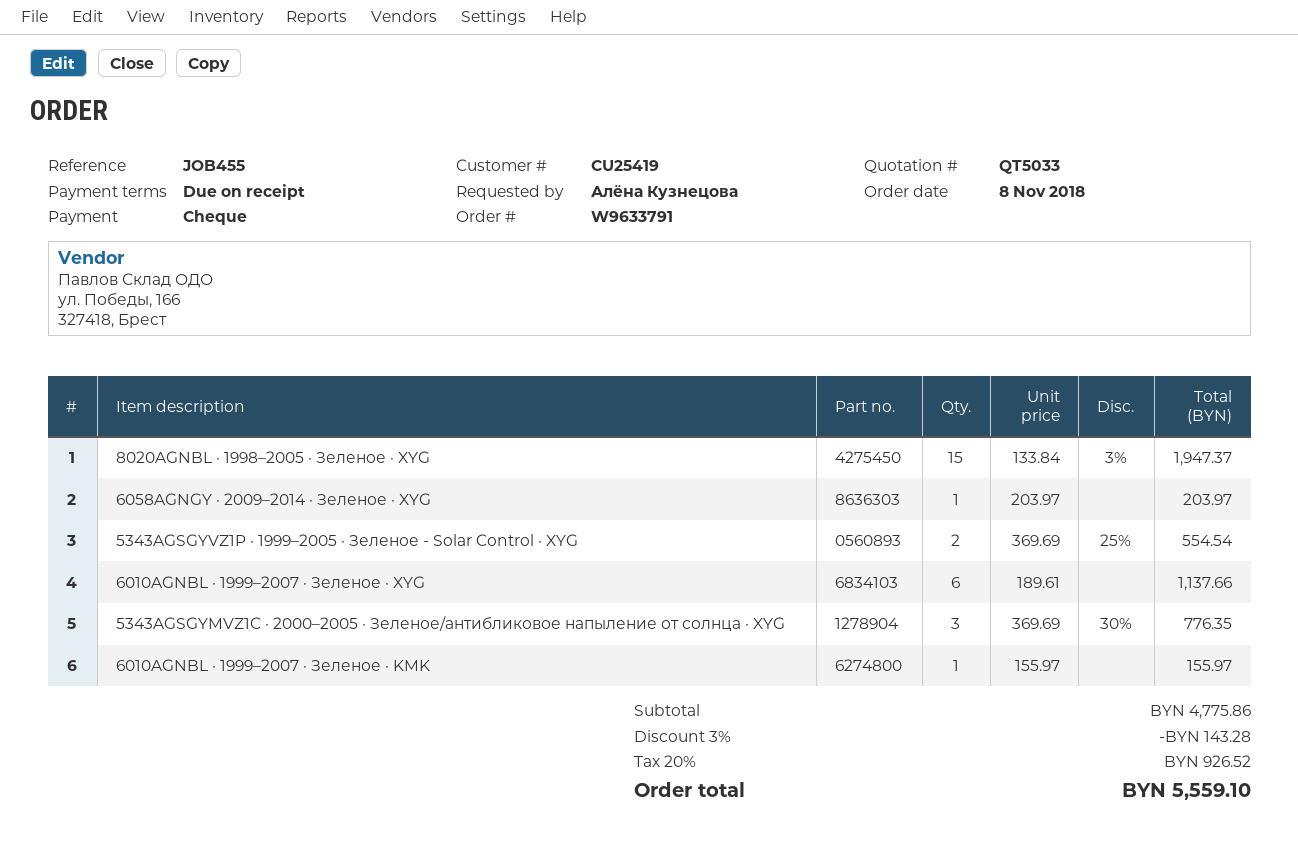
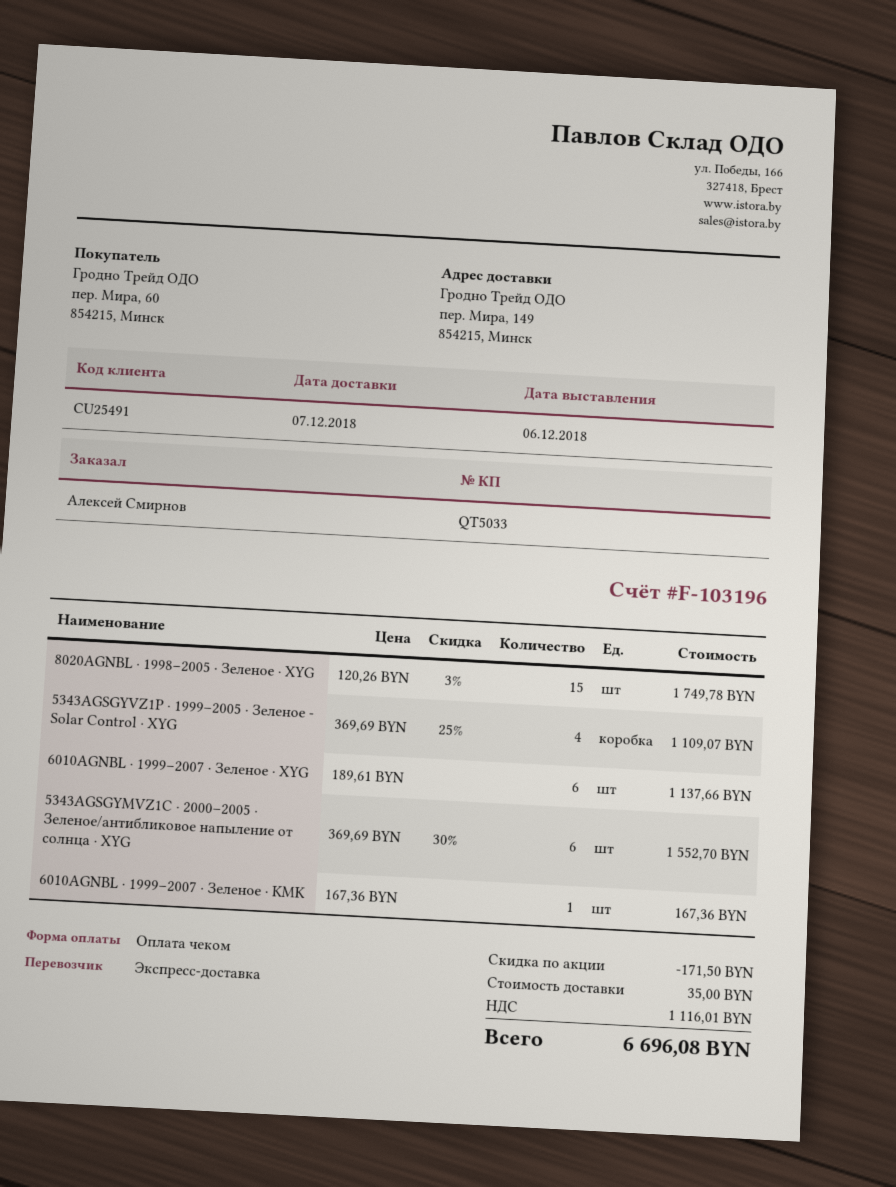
customer number: CU25419 -> CU25491
ordered by: Алёна Кузнецова -> Алексей Смирнов
8020AGNBL · 1998–2005 · Зеленое · XYG: 15 x 133.84 - 3% = 1947.37 -> 15 x 120.26 - 3% = 1749.78
6058AGNGY · 2009–2014 · Зеленое · XYG: 1 x 203.97 = 203.97 -> none
5343AGSGYVZ1P · 1999–2005 · Зеленое - Solar Control · XYG: 2 x 369.69 - 25% = 554.54 -> 4 x 369.69 - 25% = 1109.07
5343AGSGYMVZ1C · 2000–2005 · Зеленое/антибликовое напыление от солнца · XYG: 3 x 369.69 - 30% = 776.35 -> 6 x 369.69 - 30% = 1552.70
6010AGNBL · 1999–2007 · Зеленое · KMK: 1 x 155.97 = 155.97 -> 1 x 167.36 = 167.36
discount: 143.28 -> 171.50
shipping: none -> 35.00
tax: 926.52 -> 1116.01
total: 5559.10 -> 6696.08

